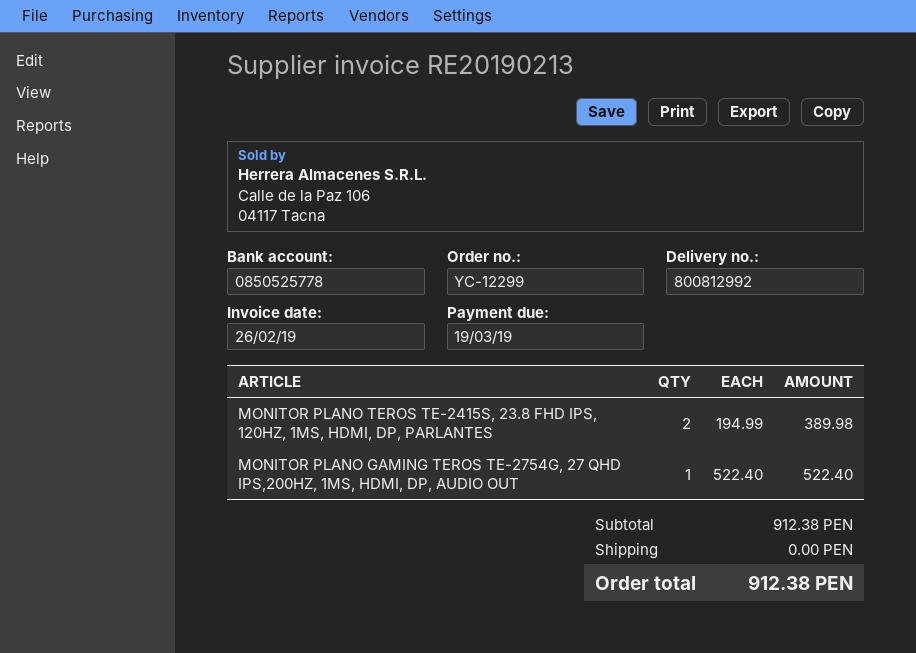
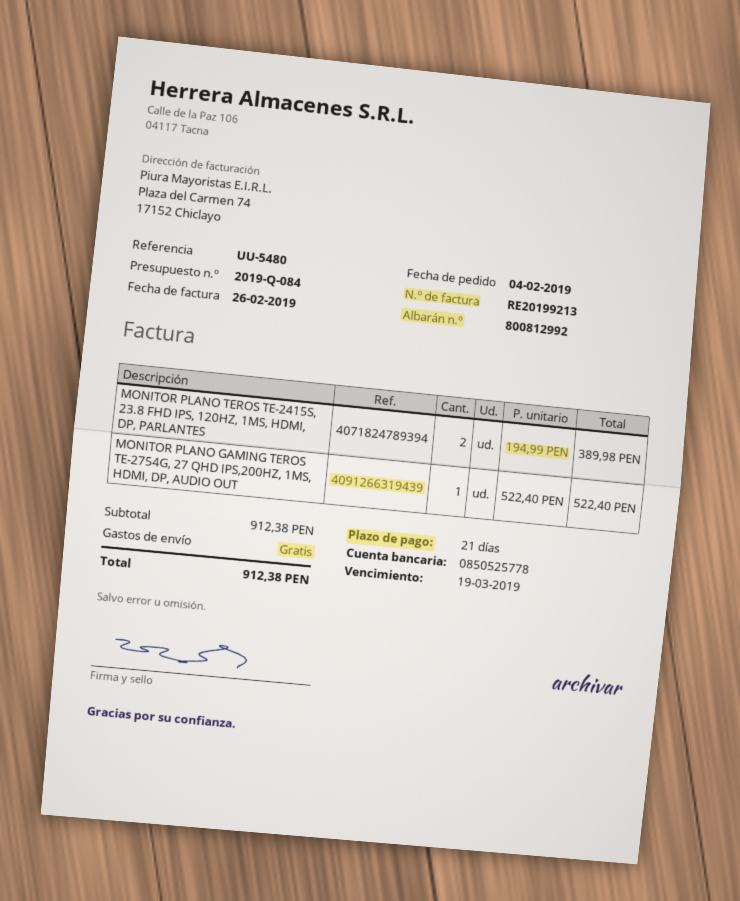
invoice number: RE20190213 -> RE20199213

